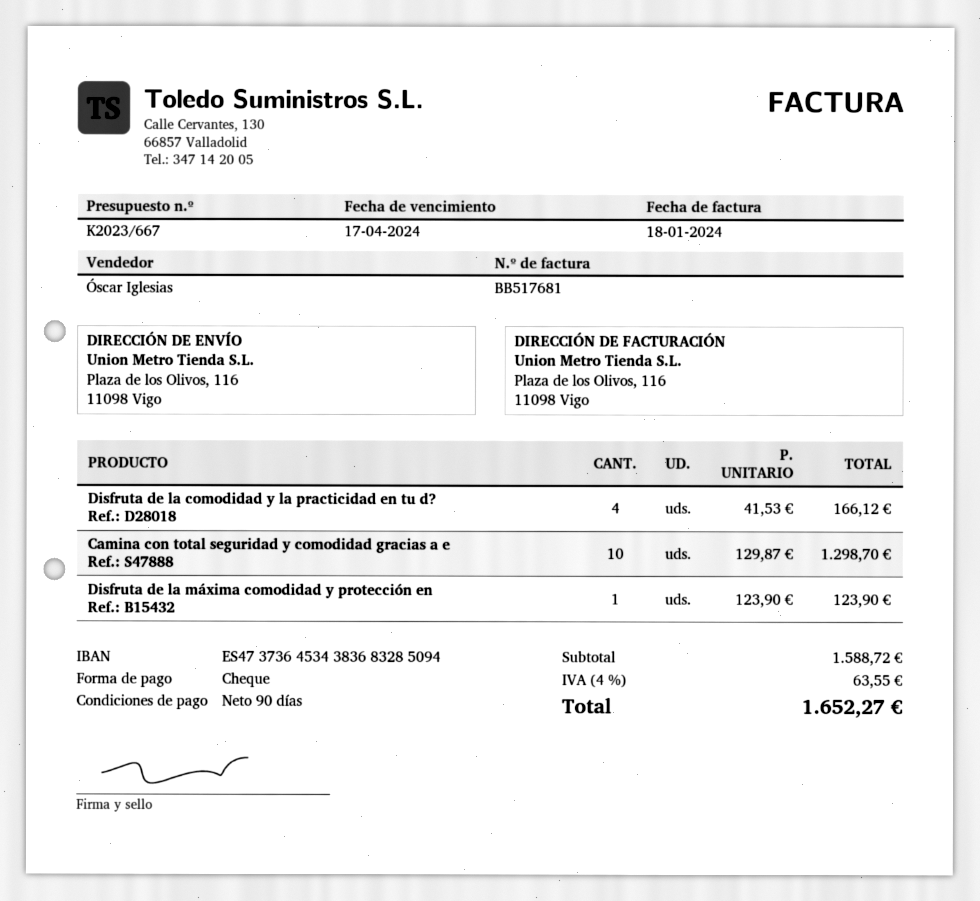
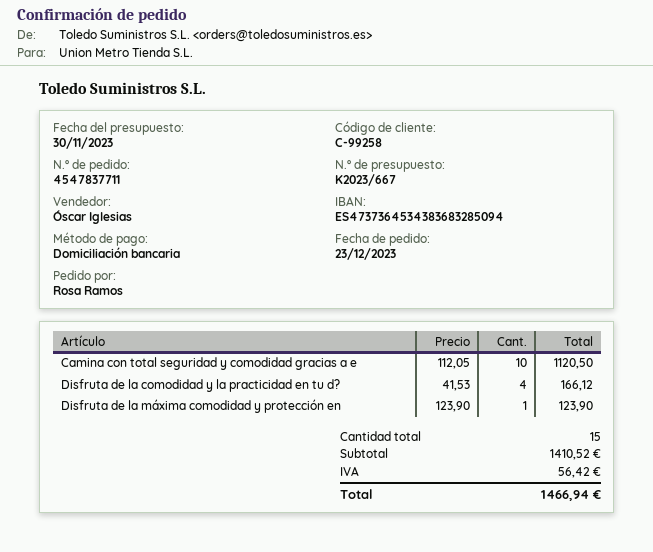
payment method: cheque -> direct debit
Camina con total seguridad y comodidad gracias a e: 10 x 129.87 = 1298.70 -> 10 x 112.05 = 1120.50
subtotal: 1588.72 -> 1410.52
tax: 63.55 -> 56.42
total: 1652.27 -> 1466.94

